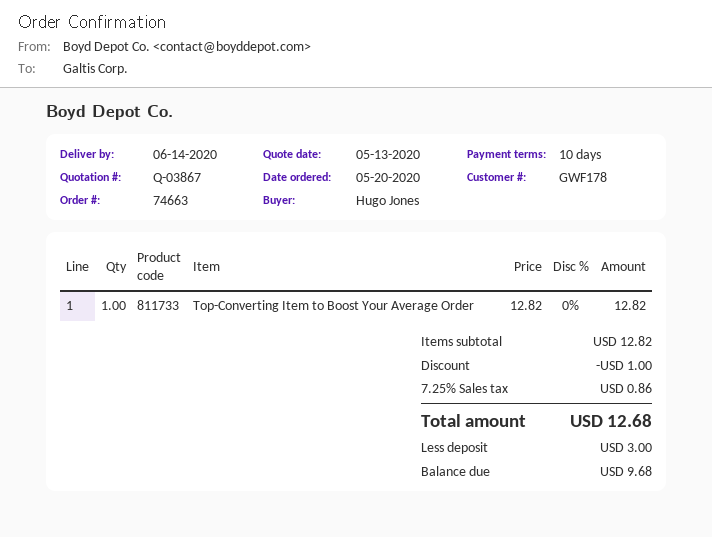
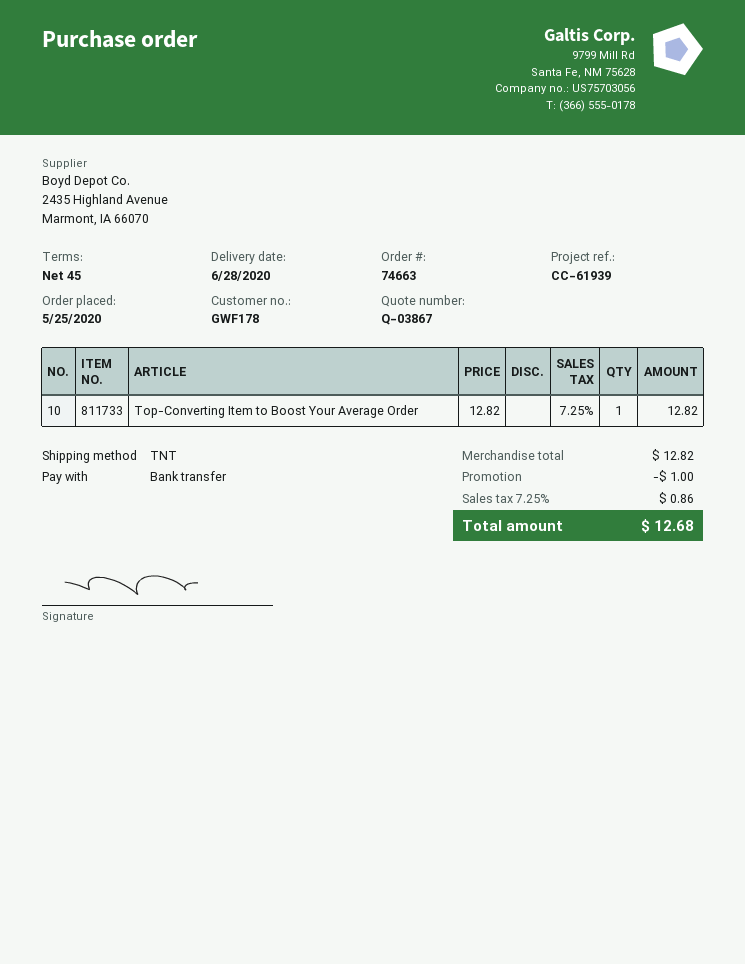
order date: 2020-05-20 -> 2020-05-25
delivery date: 2020-06-14 -> 2020-06-28
payment terms: 10 days -> 45 days

